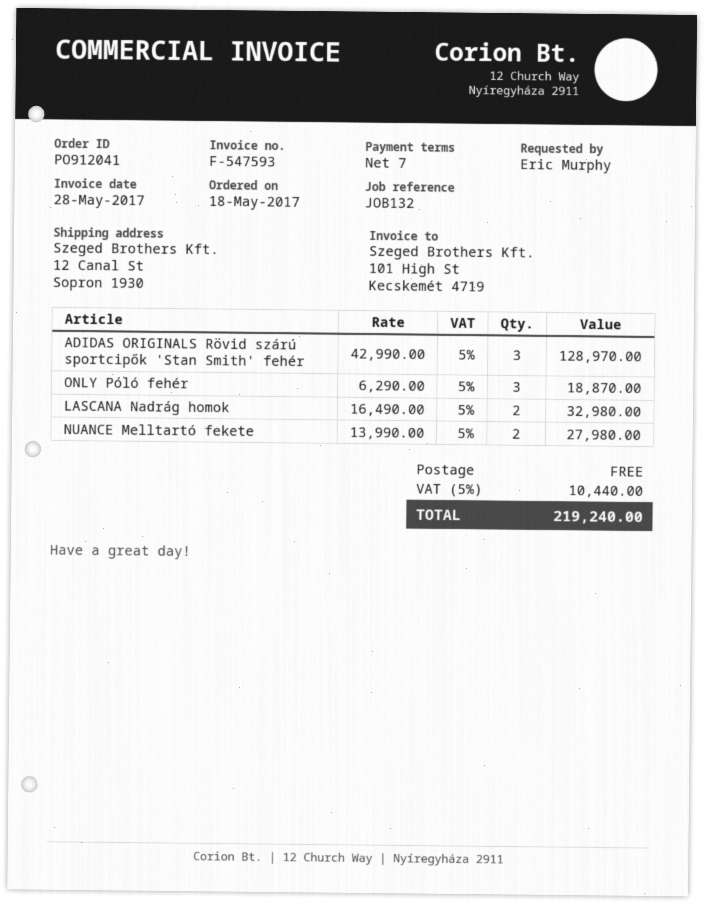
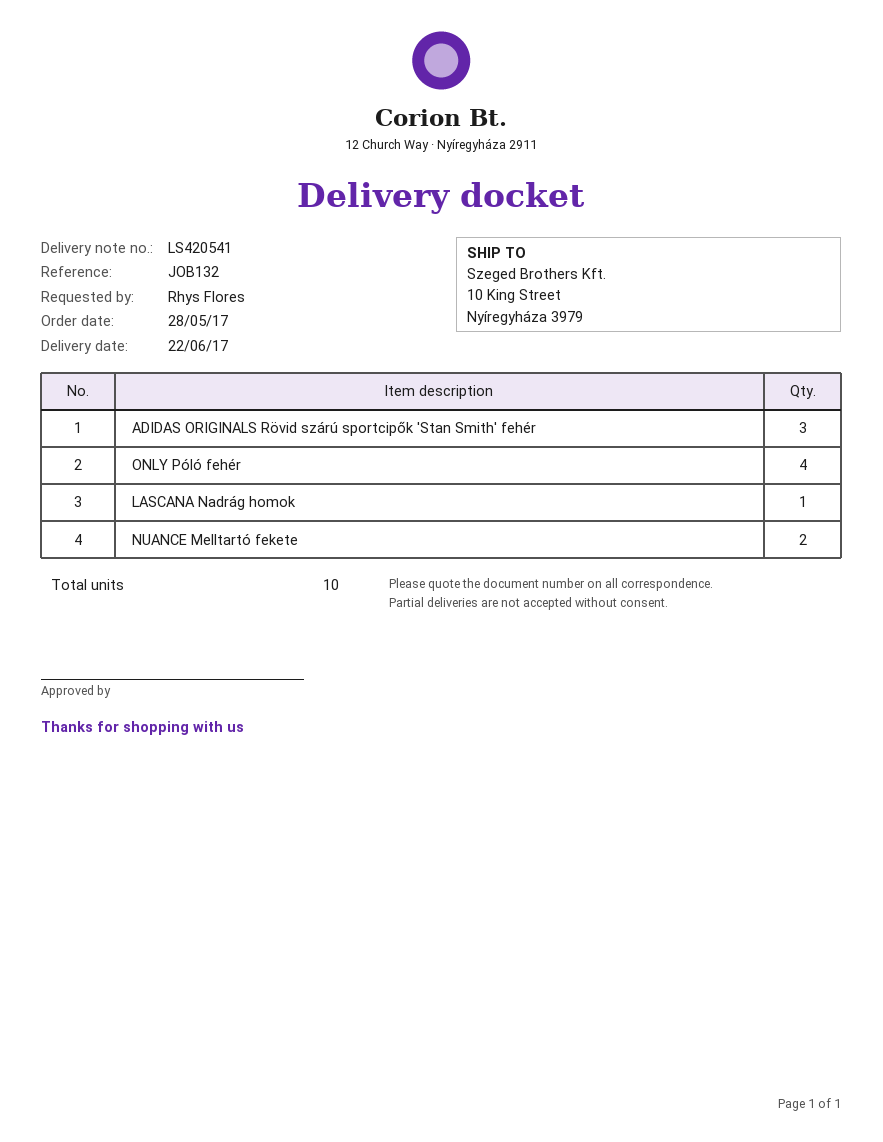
order date: 2017-05-18 -> 2017-05-28
ordered by: Eric Murphy -> Rhys Flores
ship to: 12 Canal St, Sopron 1930 -> 10 King Street, Nyíregyháza 3979
ONLY Póló fehér: 3 -> 4
LASCANA Nadrág homok: 2 -> 1

